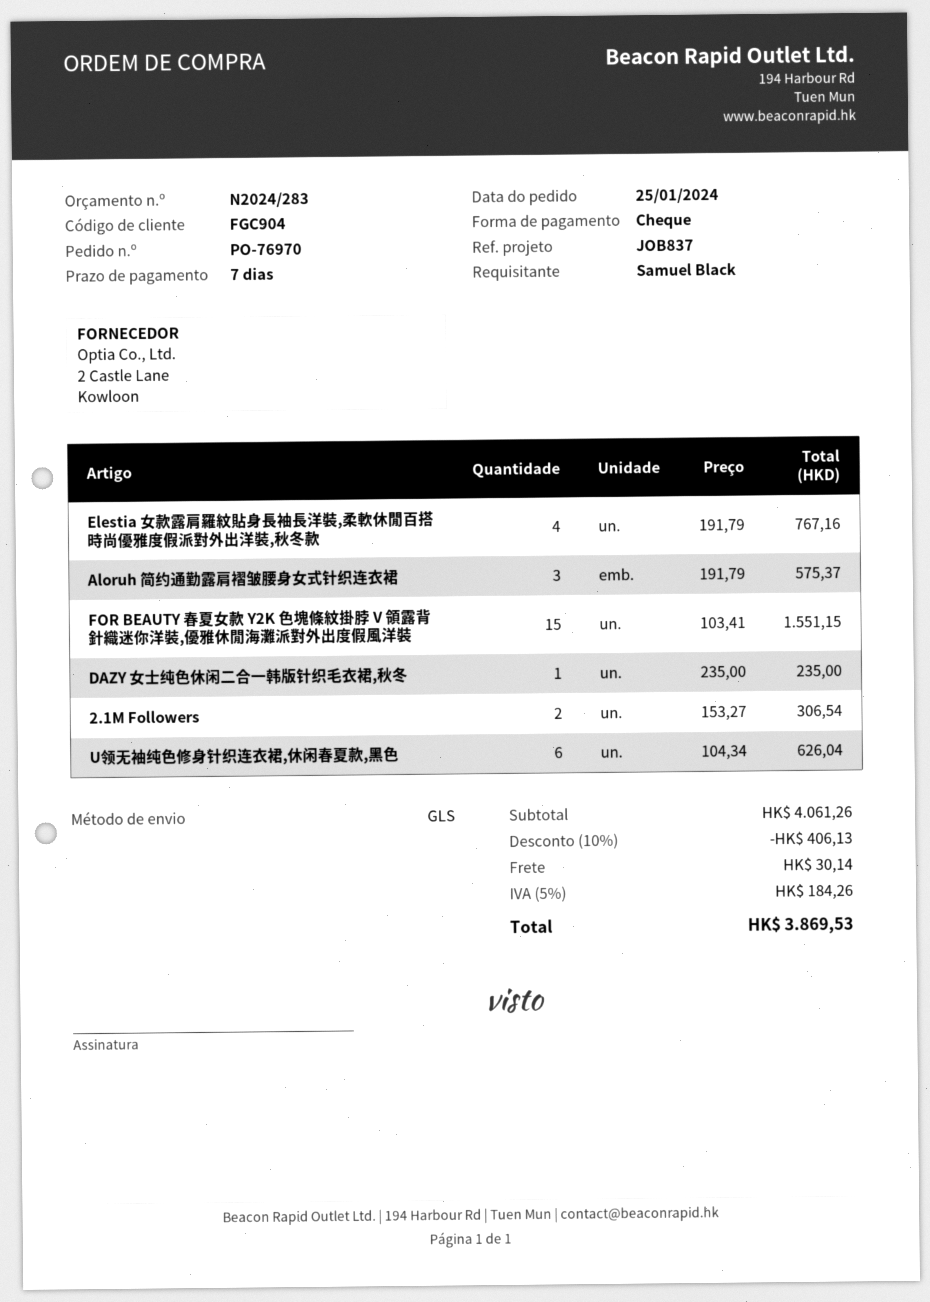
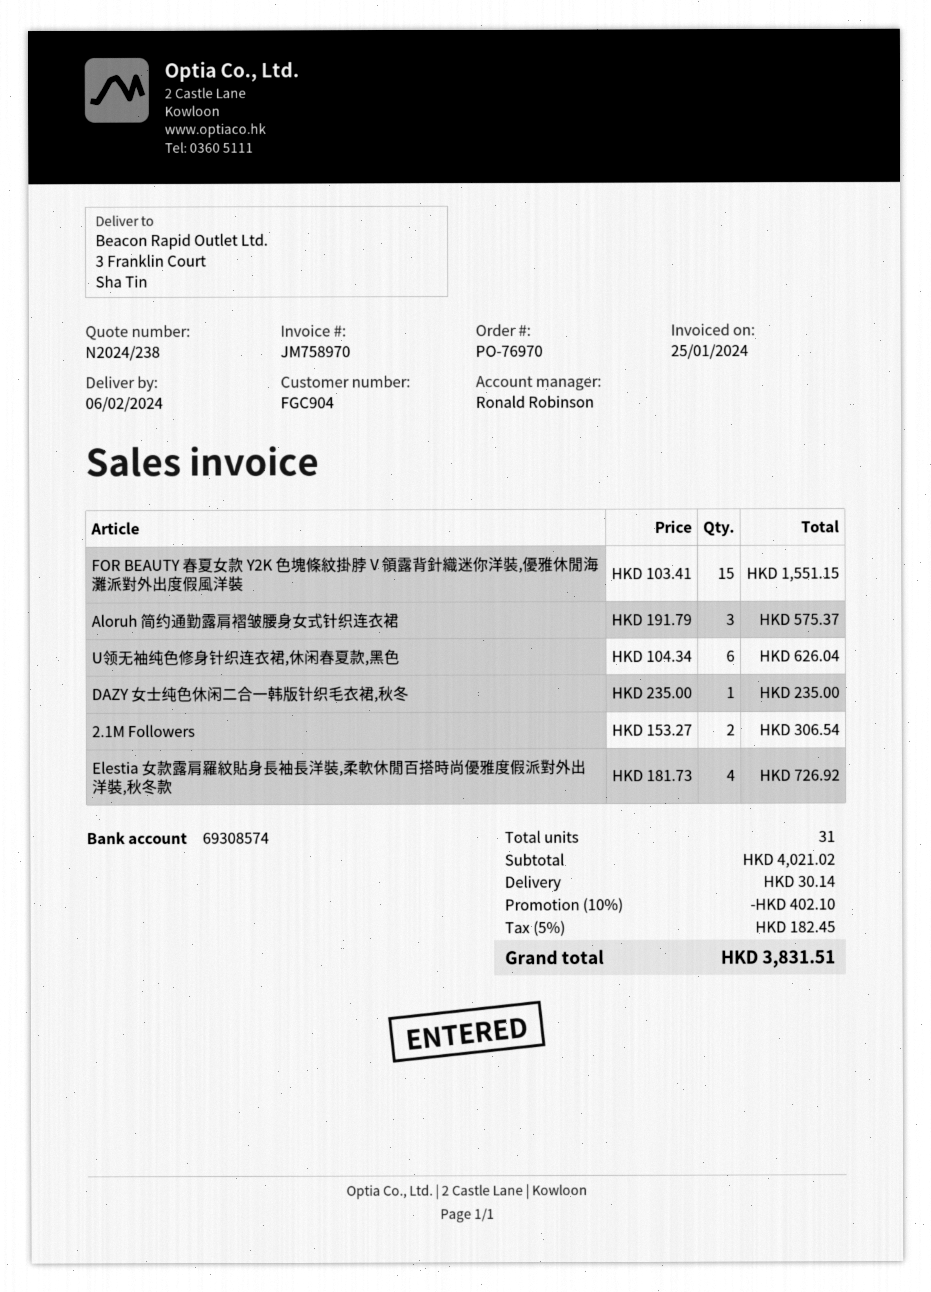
quote number: N2024/283 -> N2024/238
Elestia 女款露肩羅紋貼身長袖長洋裝,柔軟休閒百搭時尚優雅度假派對外出洋裝,秋冬款: 4 x 191.79 = 767.16 -> 4 x 181.73 = 726.92
subtotal: 4061.26 -> 4021.02
discount: 10% = 406.13 -> 10% = 402.10
tax: 5% = 184.26 -> 5% = 182.45
total: 3869.53 -> 3831.51

